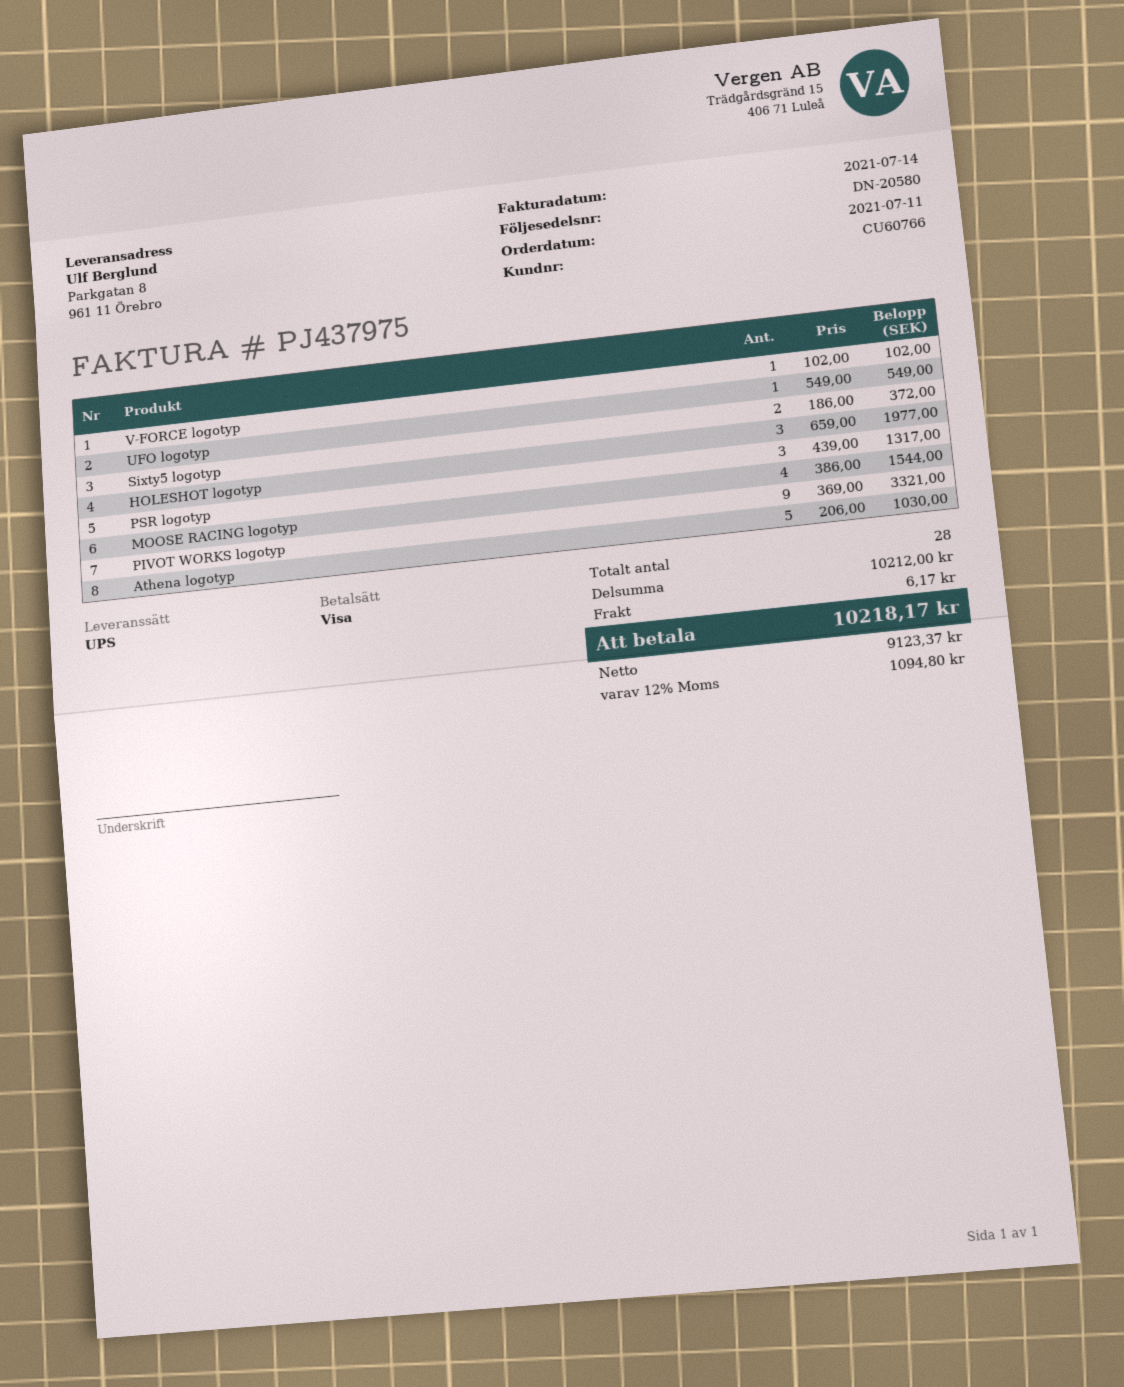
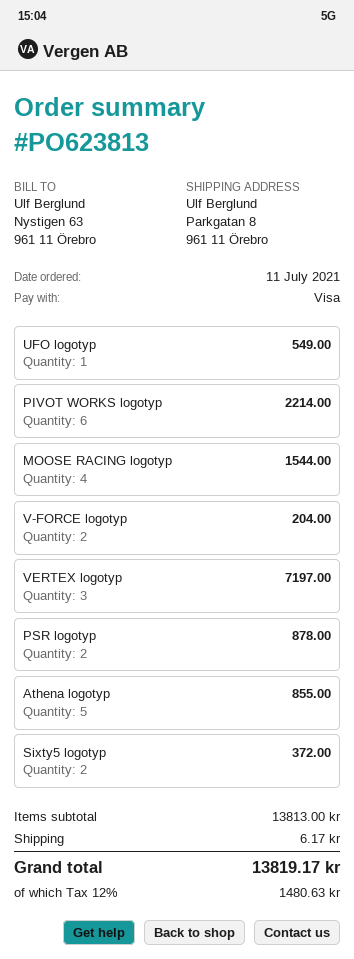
V-FORCE logotyp: 1 for 102.00 -> 2 for 204.00
HOLESHOT logotyp: 3 for 1977.00 -> none
PSR logotyp: 3 for 1317.00 -> 2 for 878.00
PIVOT WORKS logotyp: 9 for 3321.00 -> 6 for 2214.00
Athena logotyp: 5 for 1030.00 -> 5 for 855.00
VERTEX logotyp: none -> 3 for 7197.00
subtotal: 10212.00 -> 13813.00
tax: 12% = 1094.80 -> 12% = 1480.63
total: 10218.17 -> 13819.17

